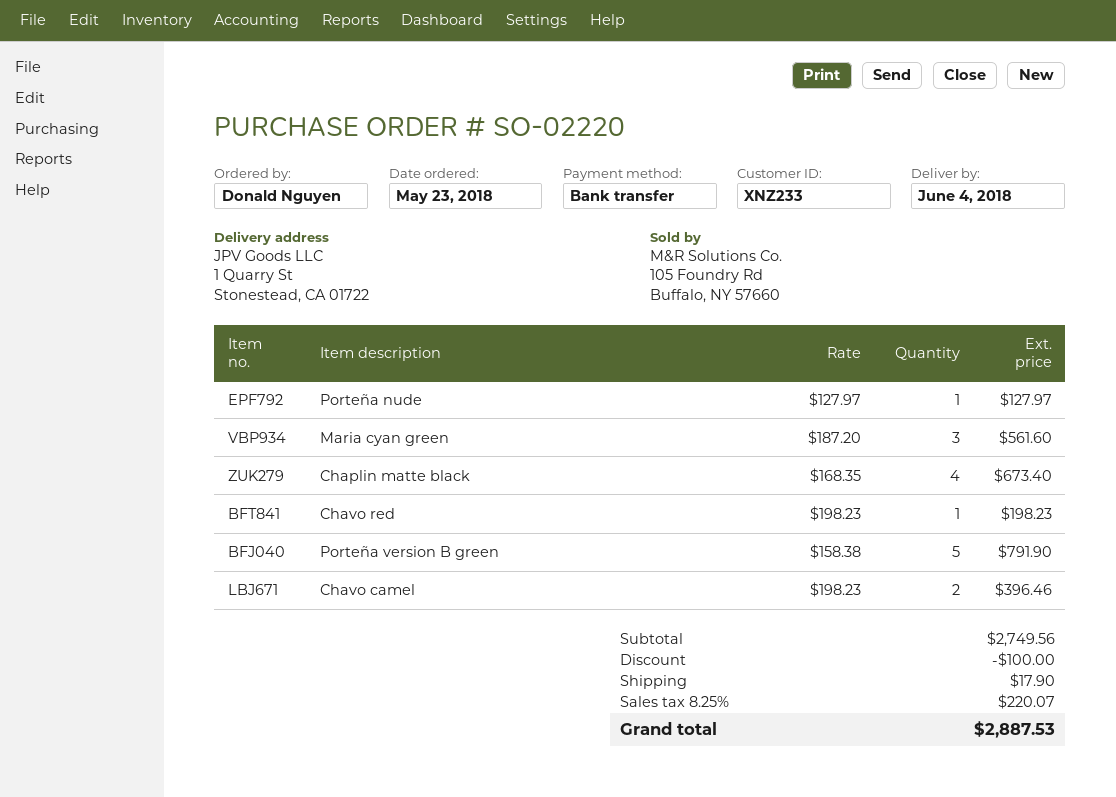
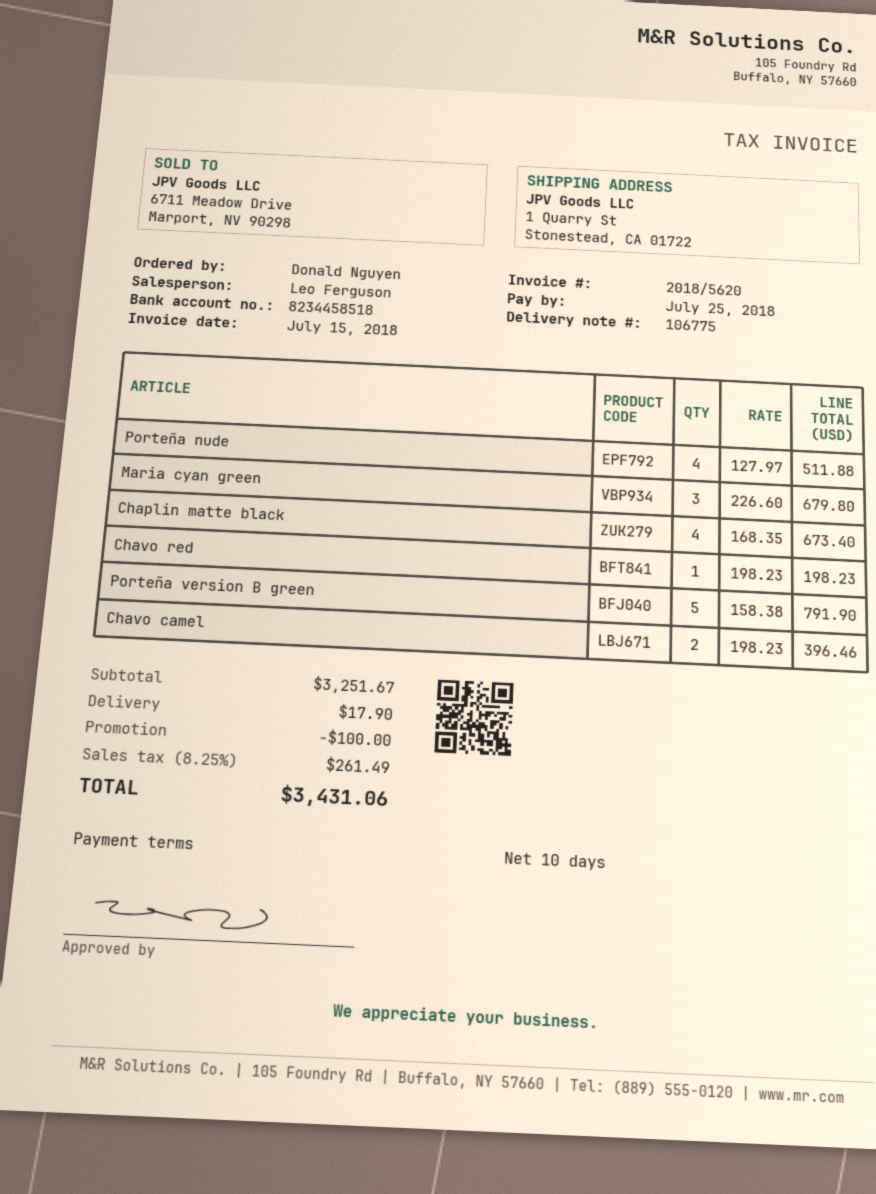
Porteña nude: 1 x 127.97 = 127.97 -> 4 x 127.97 = 511.88
Maria cyan green: 3 x 187.20 = 561.60 -> 3 x 226.60 = 679.80
subtotal: 2749.56 -> 3251.67
tax: 8.25% = 220.07 -> 8.25% = 261.49
total: 2887.53 -> 3431.06

